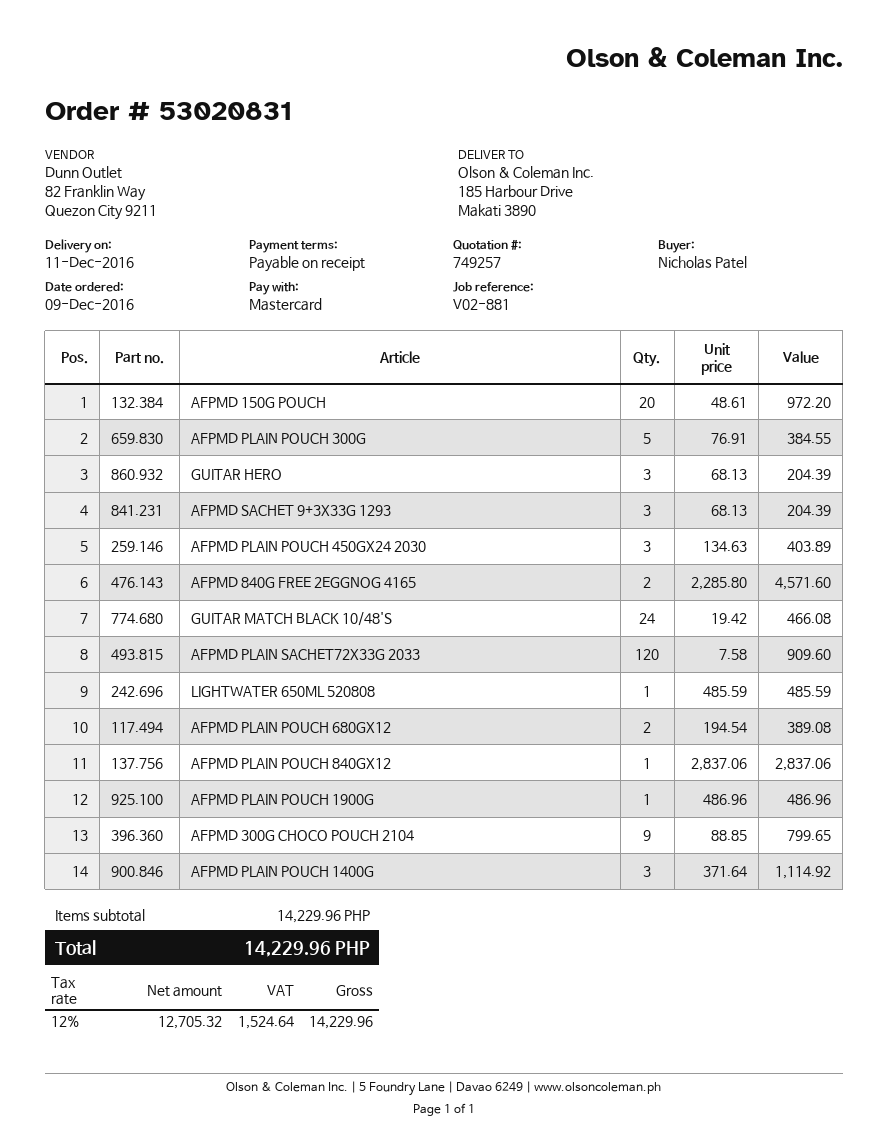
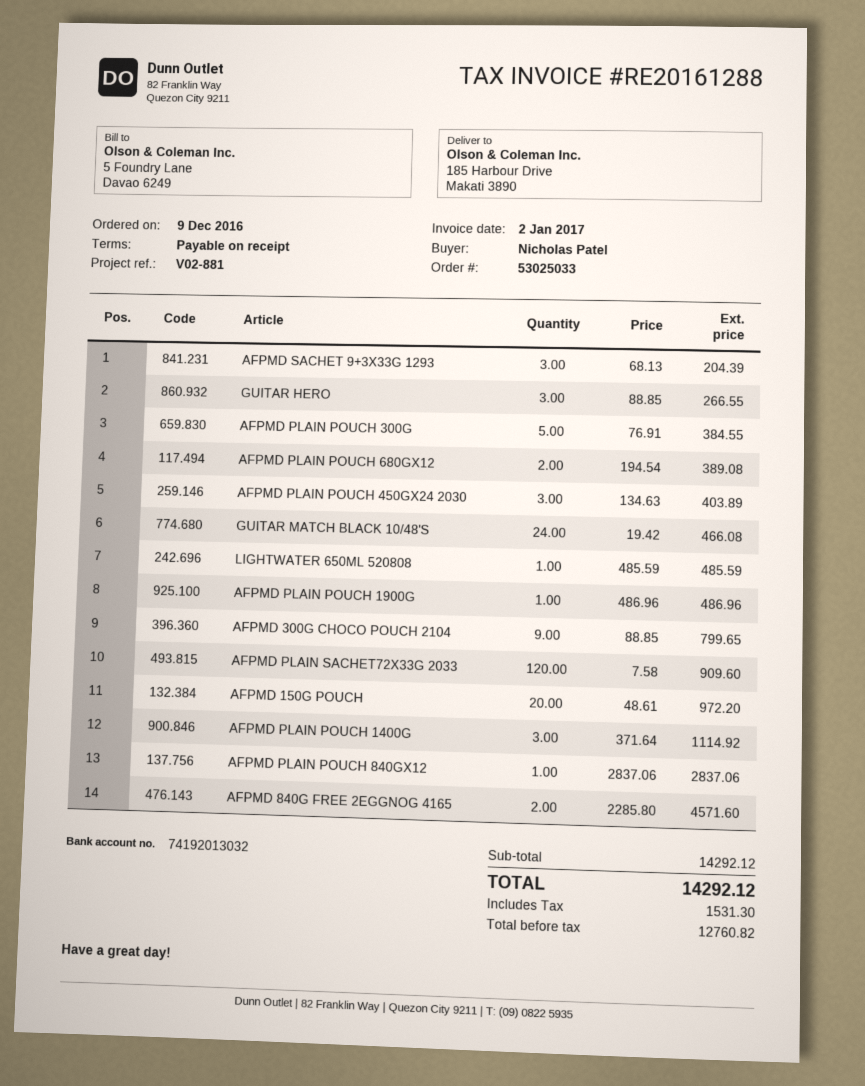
order number: 53020831 -> 53025033
GUITAR HERO: 3 x 68.13 = 204.39 -> 3 x 88.85 = 266.55
subtotal: 14229.96 -> 14292.12
net: 12705.32 -> 12760.82
tax: 1524.64 -> 1531.30
total: 14229.96 -> 14292.12

